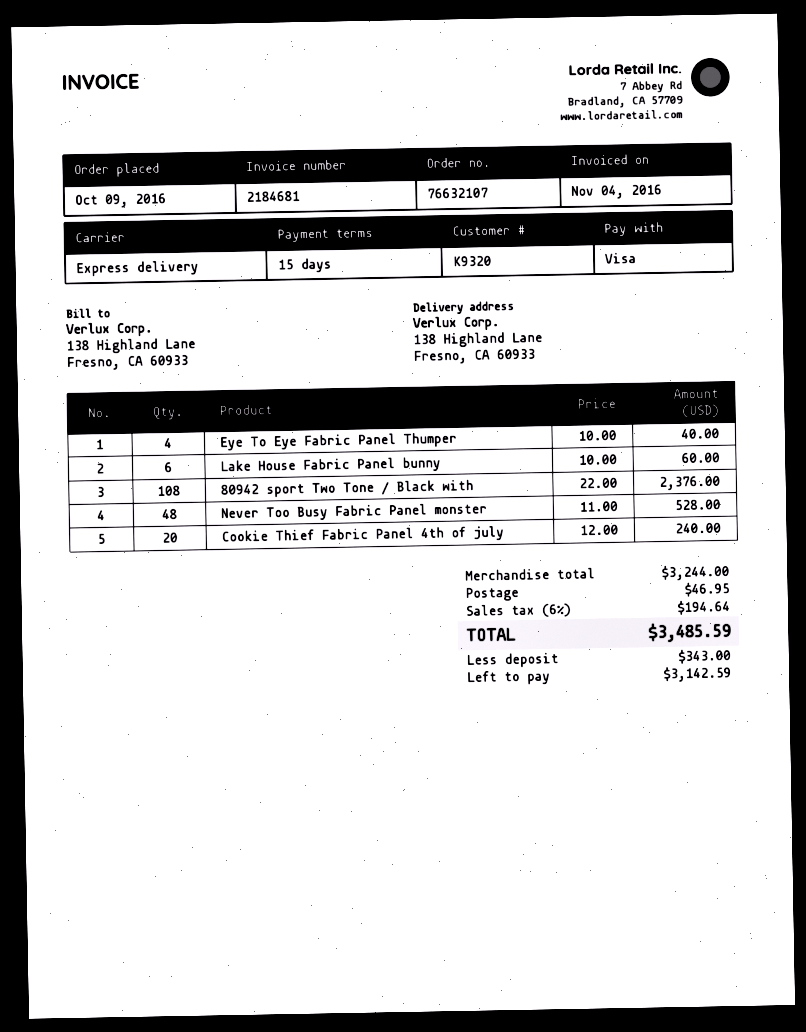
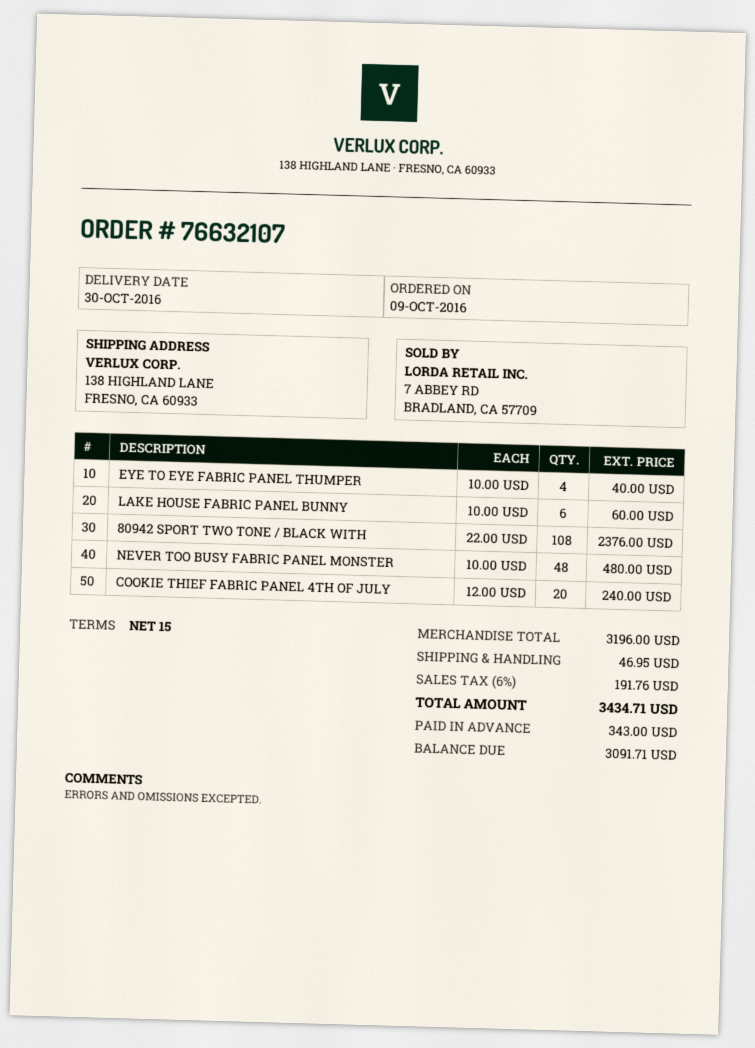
Never Too Busy Fabric Panel monster: 48 x 11.00 = 528.00 -> 48 x 10.00 = 480.00
subtotal: 3244.00 -> 3196.00
tax: 6% = 194.64 -> 6% = 191.76
total: 3485.59 -> 3434.71
balance: 3142.59 -> 3091.71

